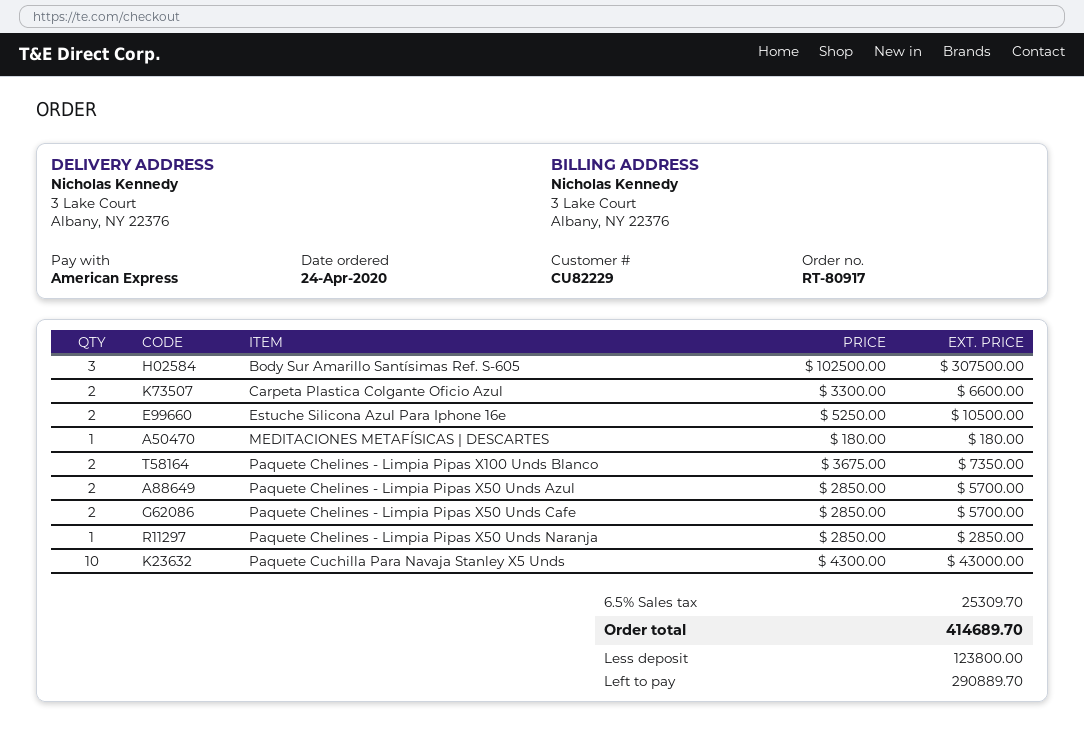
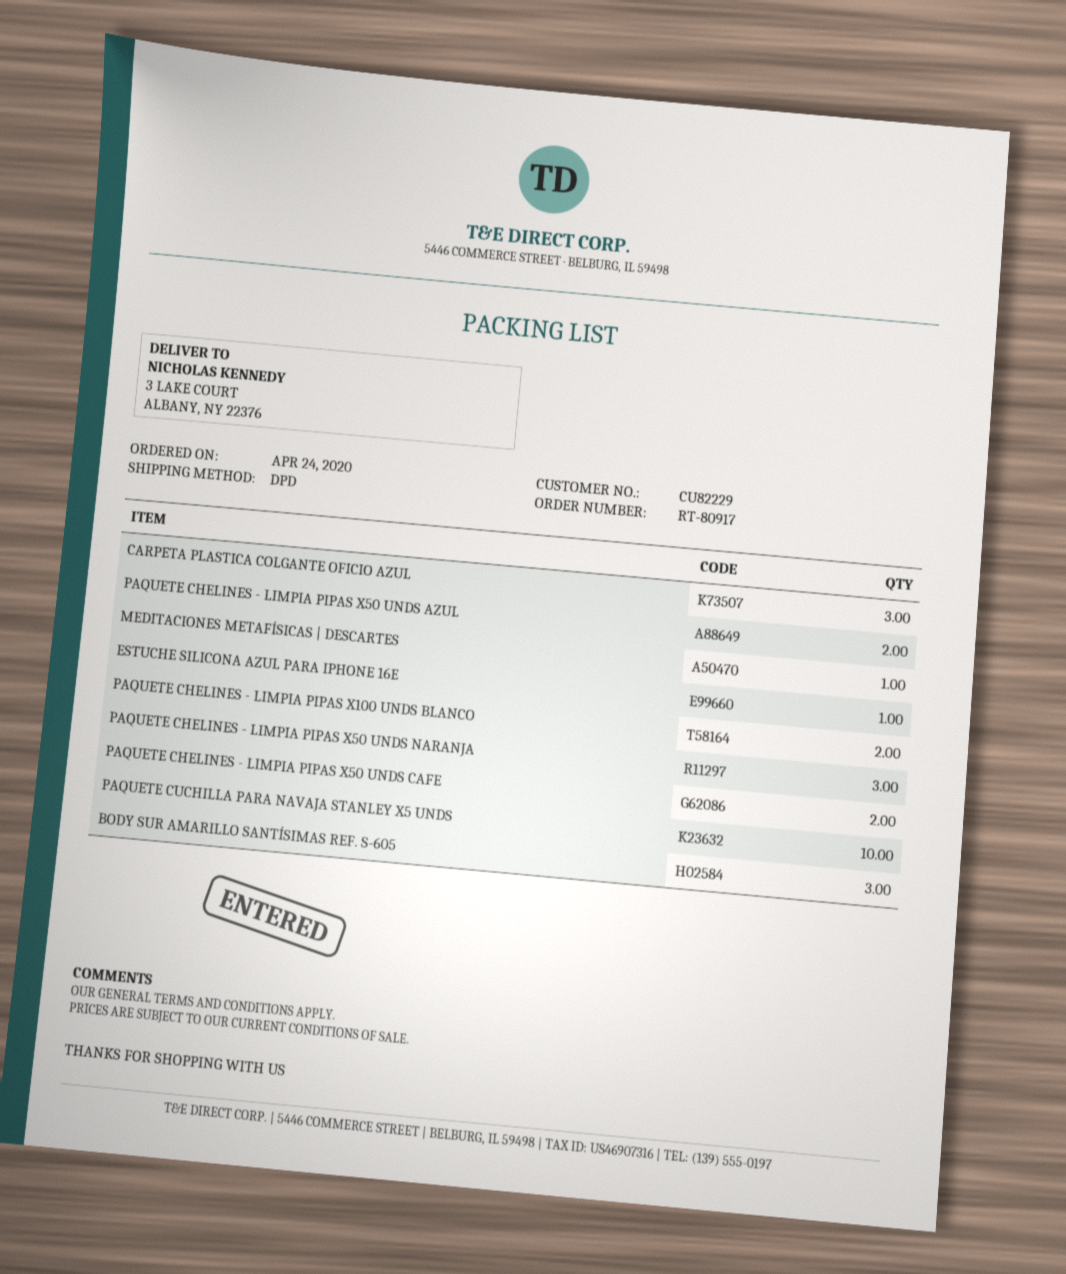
Carpeta Plastica Colgante Oficio Azul: 2 -> 3
Estuche Silicona Azul Para Iphone 16e: 2 -> 1
Paquete Chelines - Limpia Pipas X50 Unds Naranja: 1 -> 3

